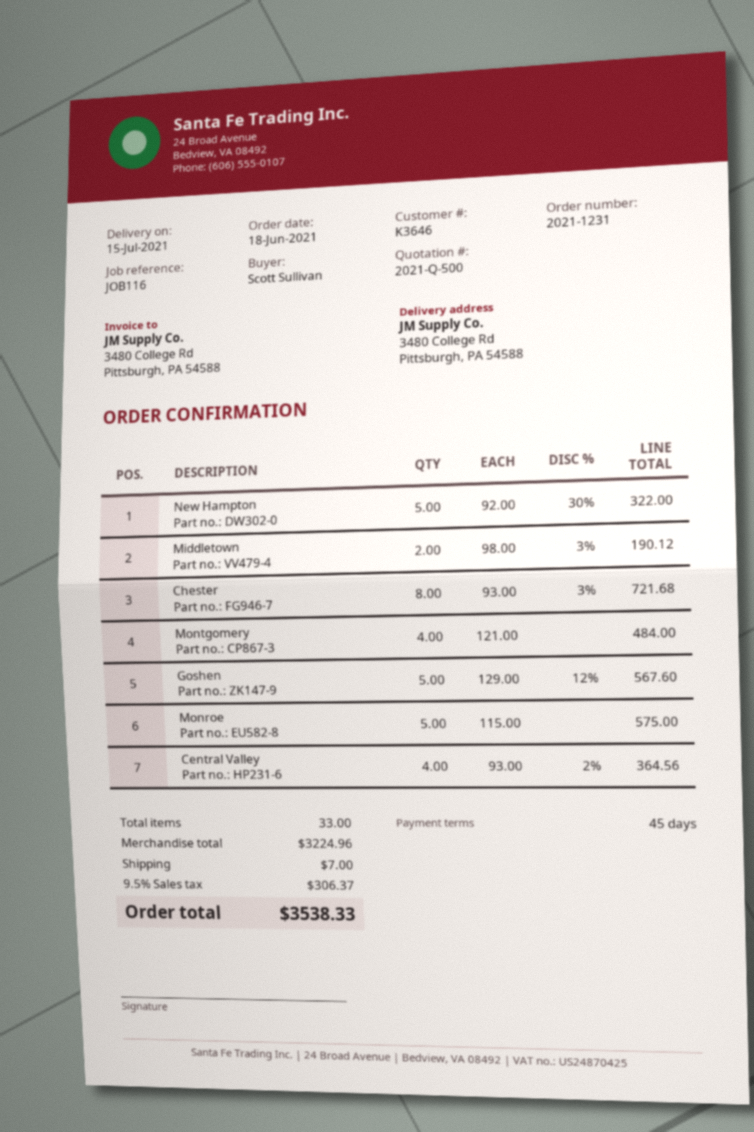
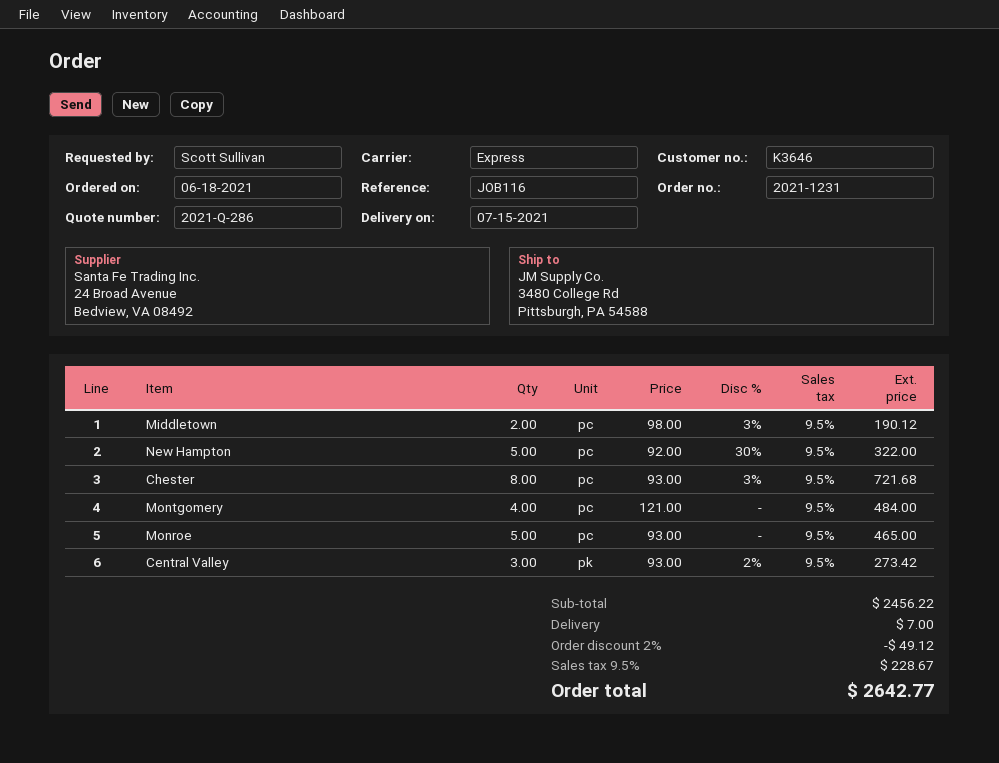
quote number: 2021-Q-500 -> 2021-Q-286
Goshen: 5 x 129.00 - 12% = 567.60 -> none
Monroe: 5 x 115.00 = 575.00 -> 5 x 93.00 = 465.00
Central Valley: 4 x 93.00 - 2% = 364.56 -> 3 x 93.00 - 2% = 273.42
subtotal: 3224.96 -> 2456.22
discount: none -> 2% = 49.12
tax: 9.5% = 306.37 -> 9.5% = 228.67
total: 3538.33 -> 2642.77

